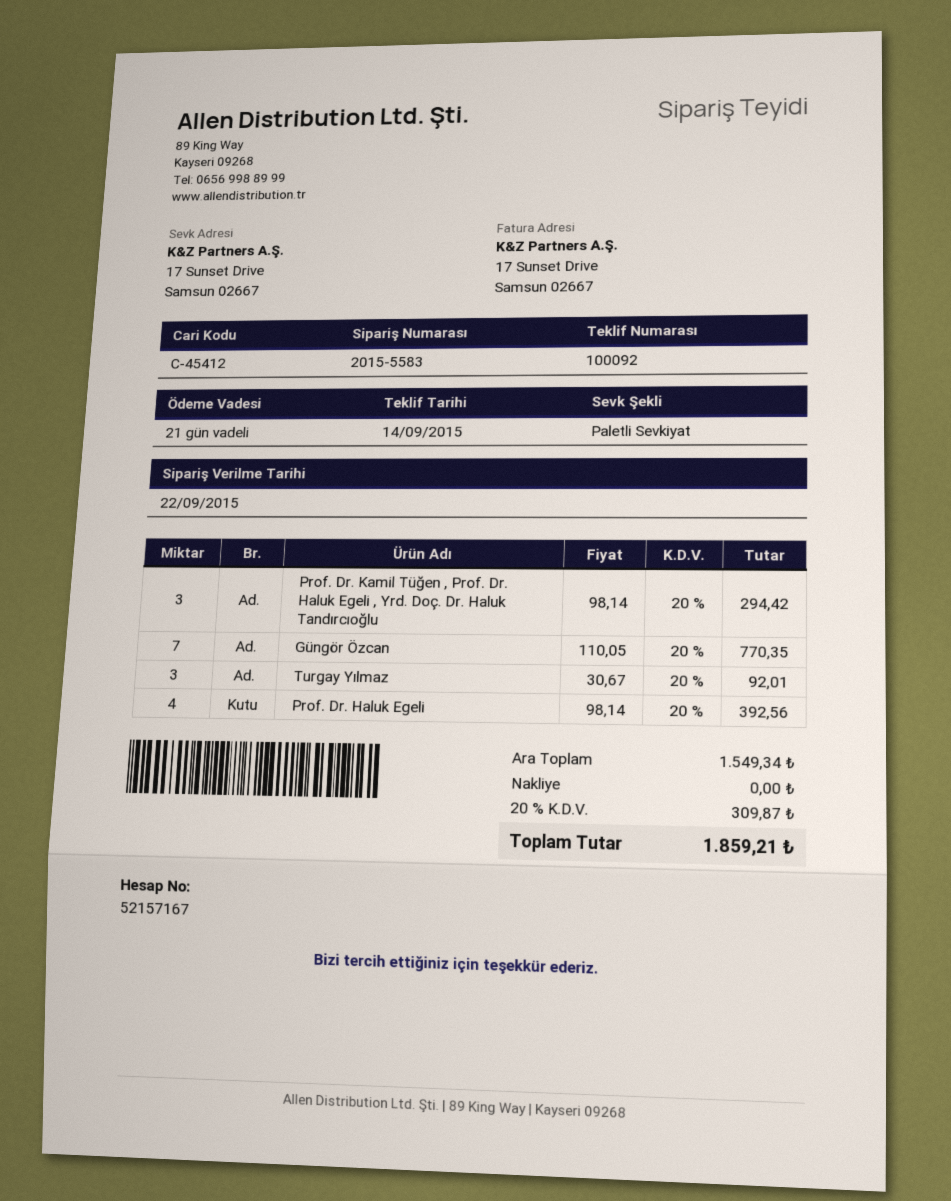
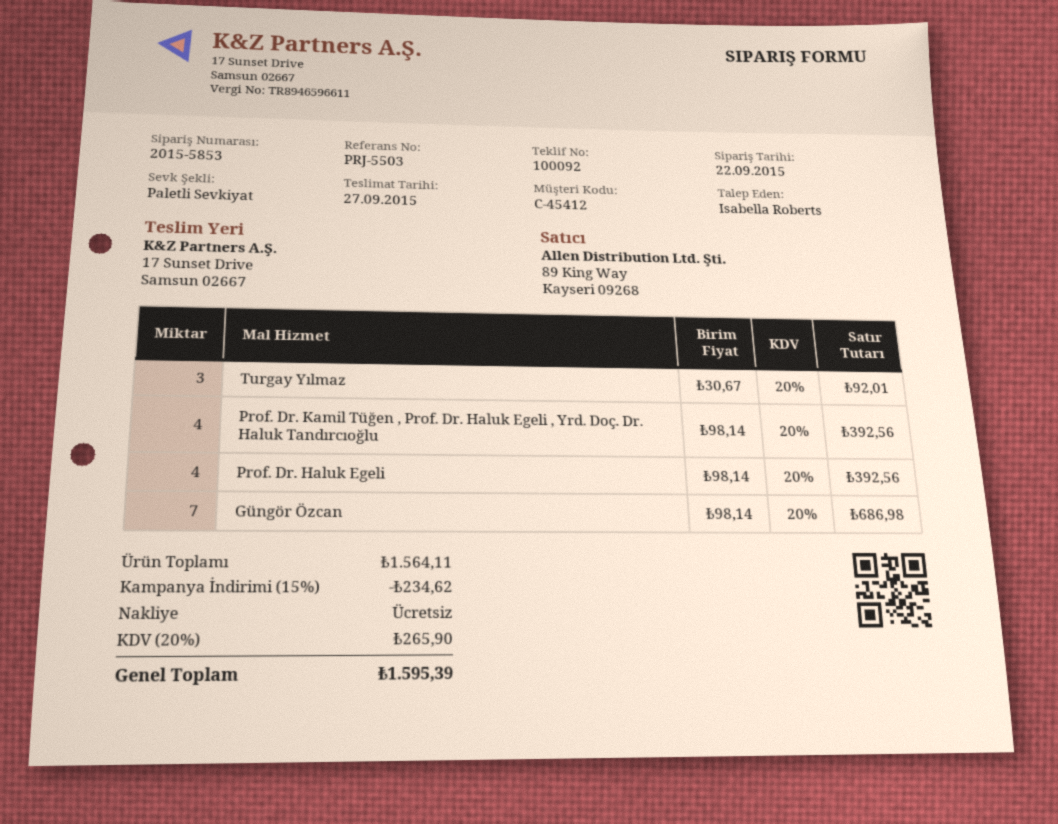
order number: 2015-5583 -> 2015-5853
Prof. Dr. Kamil Tüğen , Prof. Dr. Haluk Egeli , Yrd. Doç. Dr. Haluk Tandırcıoğlu: 3 x 98.14 = 294.42 -> 4 x 98.14 = 392.56
Güngör Özcan: 7 x 110.05 = 770.35 -> 7 x 98.14 = 686.98
subtotal: 1549.34 -> 1564.11
discount: none -> 15% = 234.62
tax: 20% = 309.87 -> 20% = 265.90
total: 1859.21 -> 1595.39

